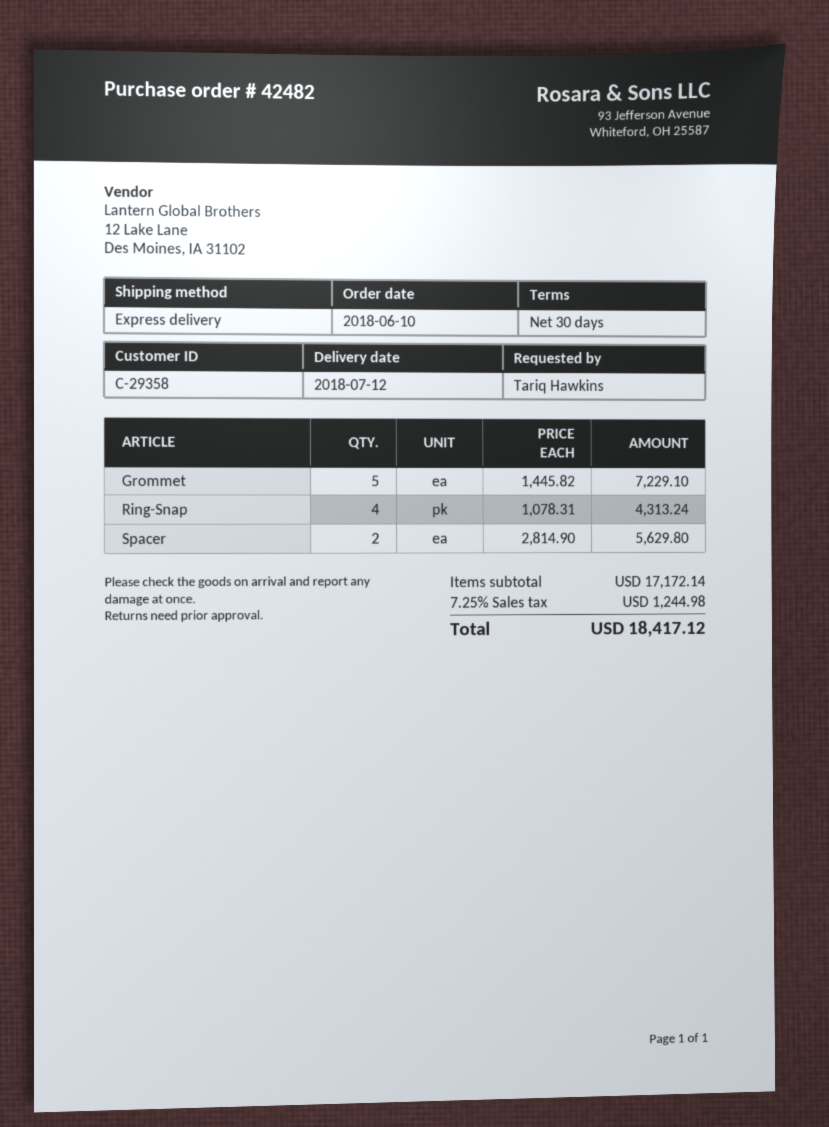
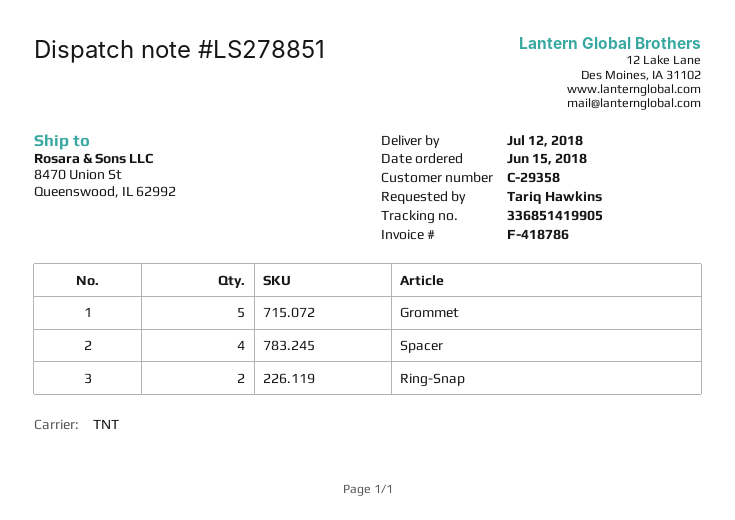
order date: 2018-06-10 -> 2018-06-15
shipping method: express -> TNT
Ring-Snap: 4 -> 2
Spacer: 2 -> 4

